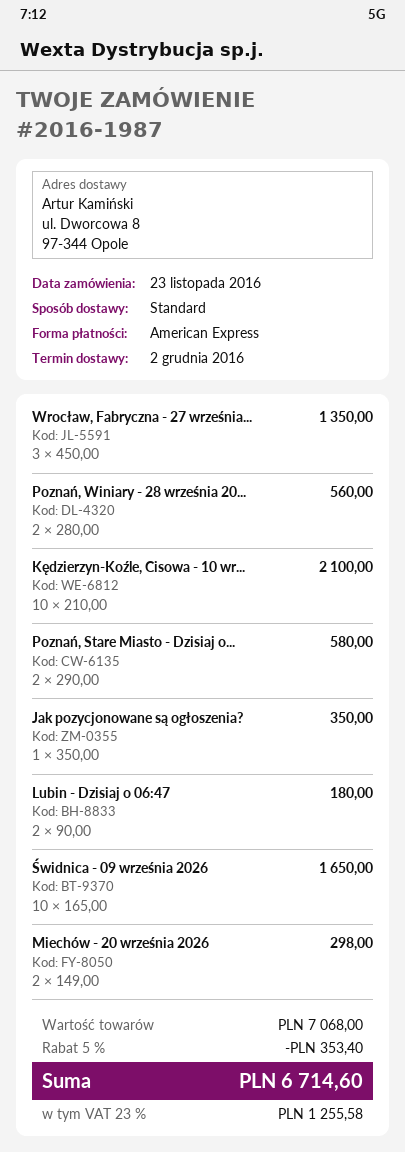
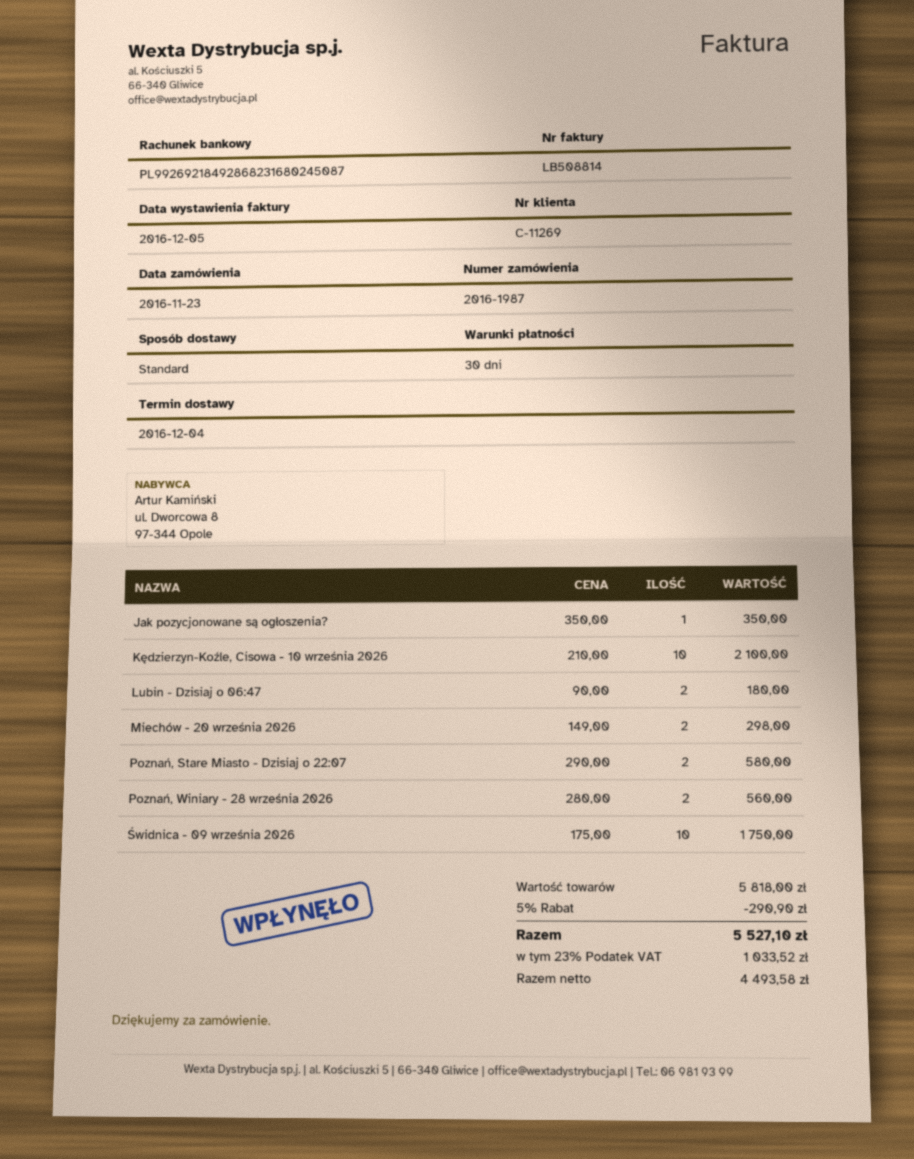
delivery date: 2016-12-02 -> 2016-12-04
Wrocław, Fabryczna - 27 września...: 3 x 450.00 = 1350.00 -> none
Świdnica - 09 września 2026: 10 x 165.00 = 1650.00 -> 10 x 175.00 = 1750.00
subtotal: 7068.00 -> 5818.00
discount: 5% = 353.40 -> 5% = 290.90
tax: 23% = 1255.58 -> 23% = 1033.52
total: 6714.60 -> 5527.10

